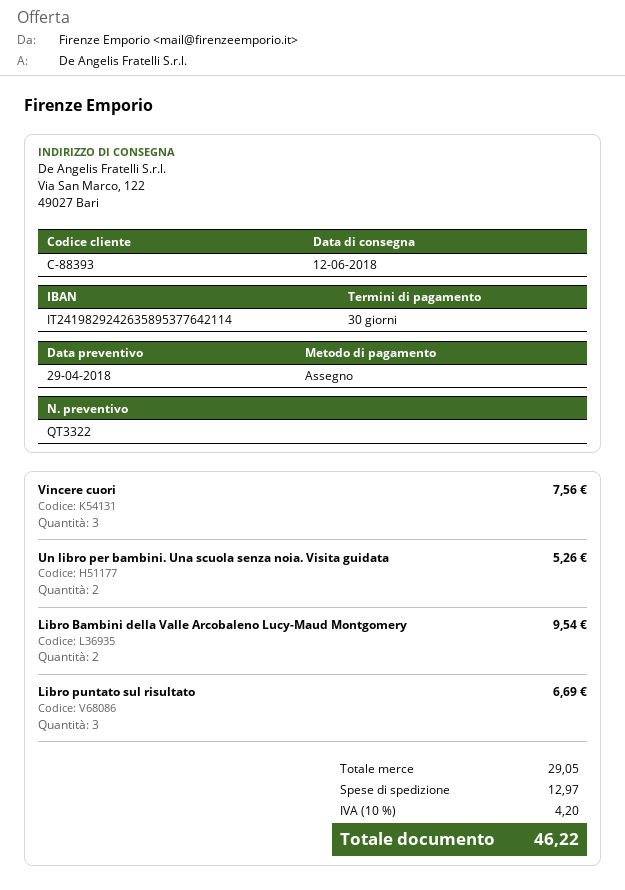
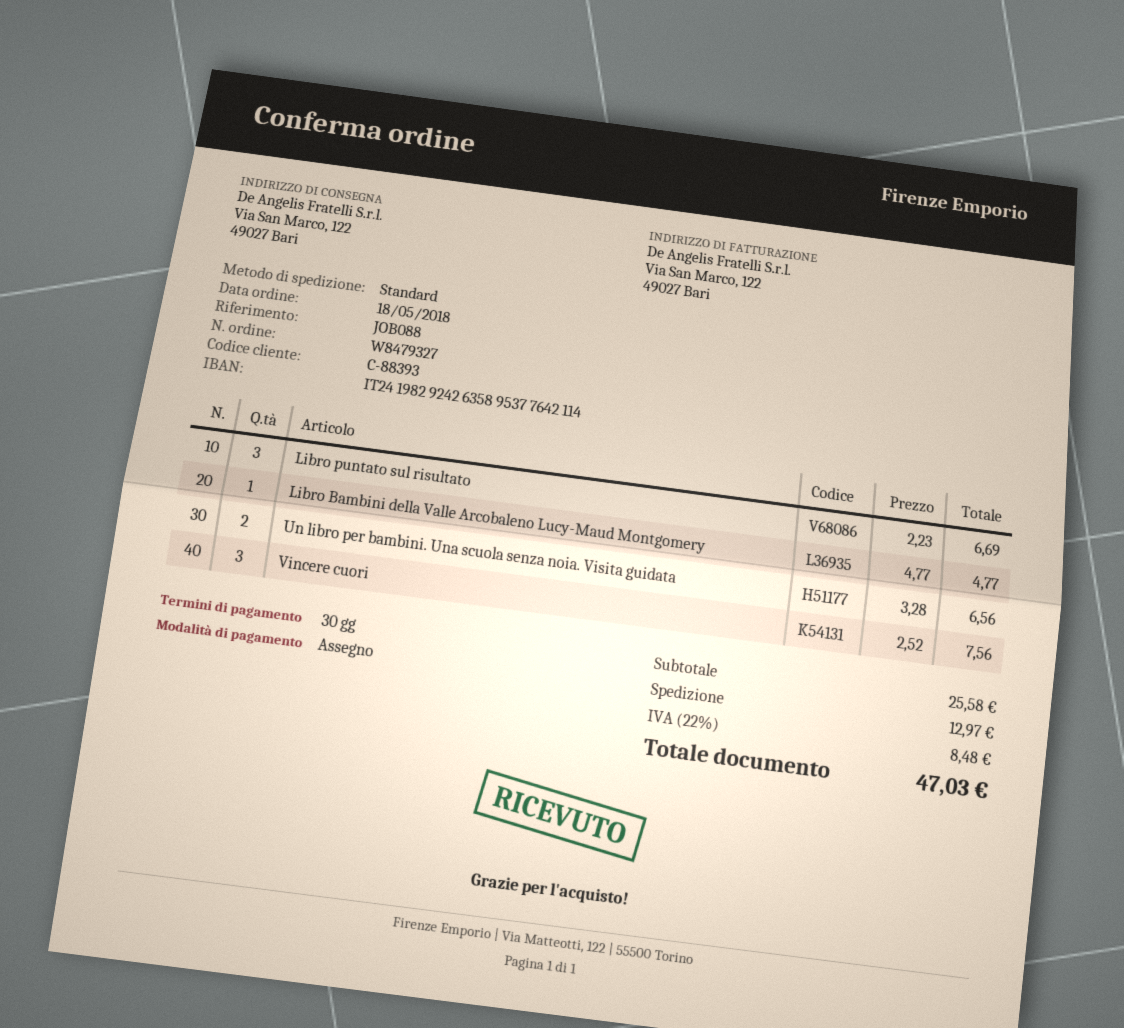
Un libro per bambini. Una scuola senza noia. Visita guidata: 2 for 5.26 -> 2 for 6.56
Libro Bambini della Valle Arcobaleno Lucy-Maud Montgomery: 2 for 9.54 -> 1 for 4.77
subtotal: 29.05 -> 25.58
tax: 10% = 4.20 -> 22% = 8.48
total: 46.22 -> 47.03

